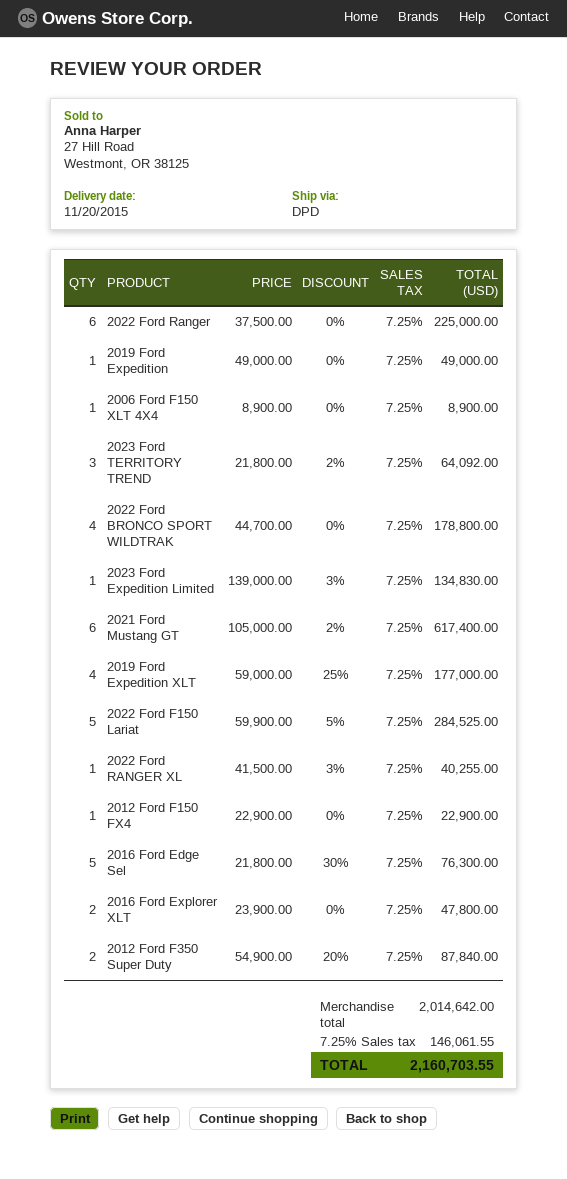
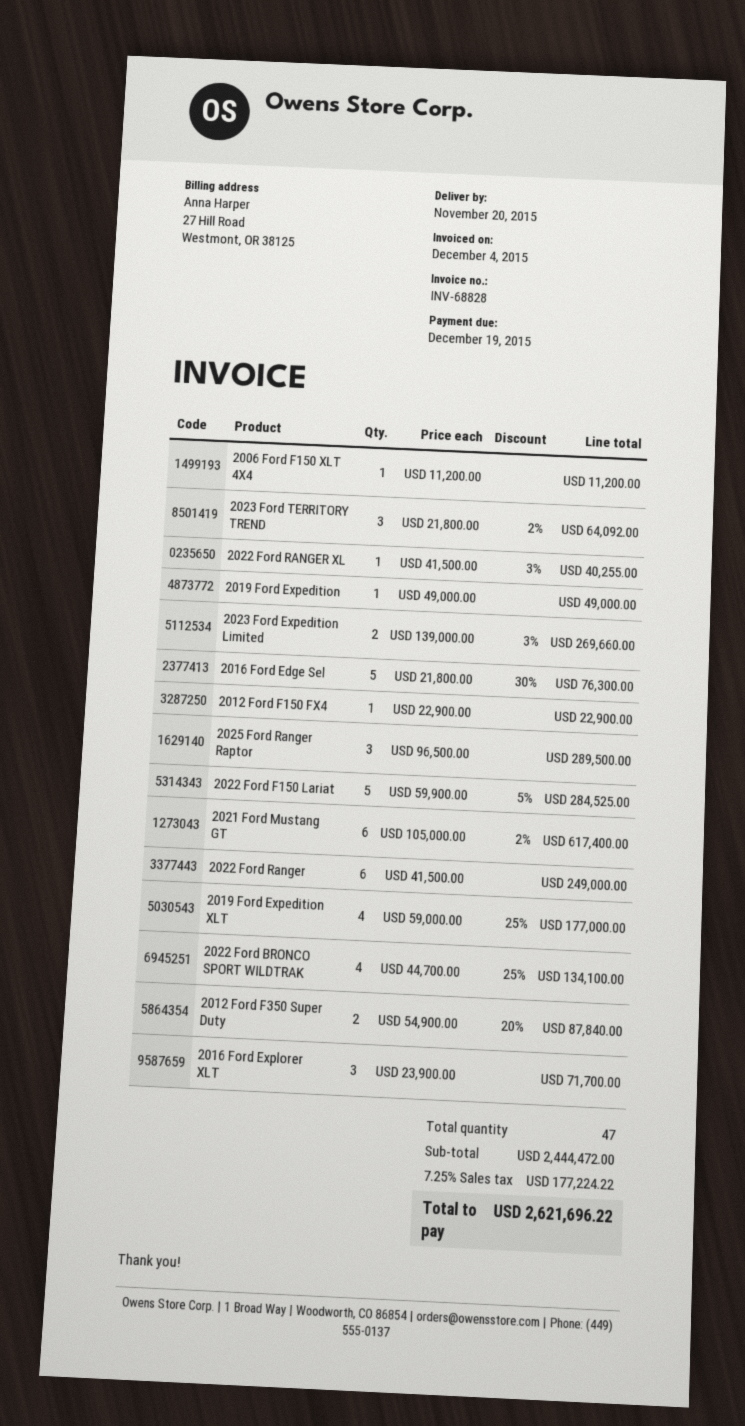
2022 Ford Ranger: 6 x 37500.00 = 225000.00 -> 6 x 41500.00 = 249000.00
2006 Ford F150 XLT 4X4: 1 x 8900.00 = 8900.00 -> 1 x 11200.00 = 11200.00
2022 Ford BRONCO SPORT WILDTRAK: 4 x 44700.00 = 178800.00 -> 4 x 44700.00 - 25% = 134100.00
2023 Ford Expedition Limited: 1 x 139000.00 - 3% = 134830.00 -> 2 x 139000.00 - 3% = 269660.00
2016 Ford Explorer XLT: 2 x 23900.00 = 47800.00 -> 3 x 23900.00 = 71700.00
2025 Ford Ranger Raptor: none -> 3 x 96500.00 = 289500.00
subtotal: 2014642.00 -> 2444472.00
tax: 7.25% = 146061.55 -> 7.25% = 177224.22
total: 2160703.55 -> 2621696.22

